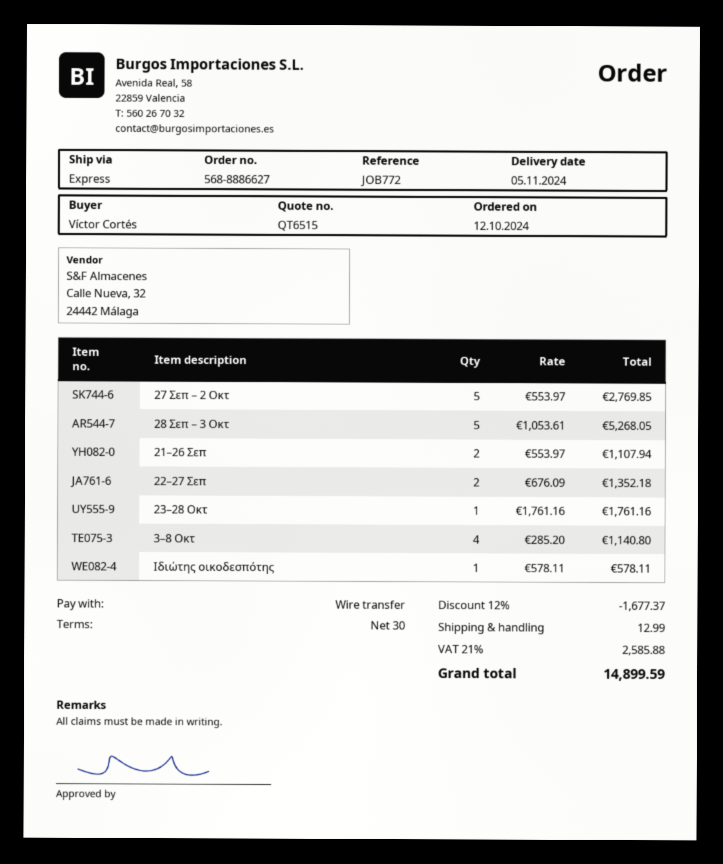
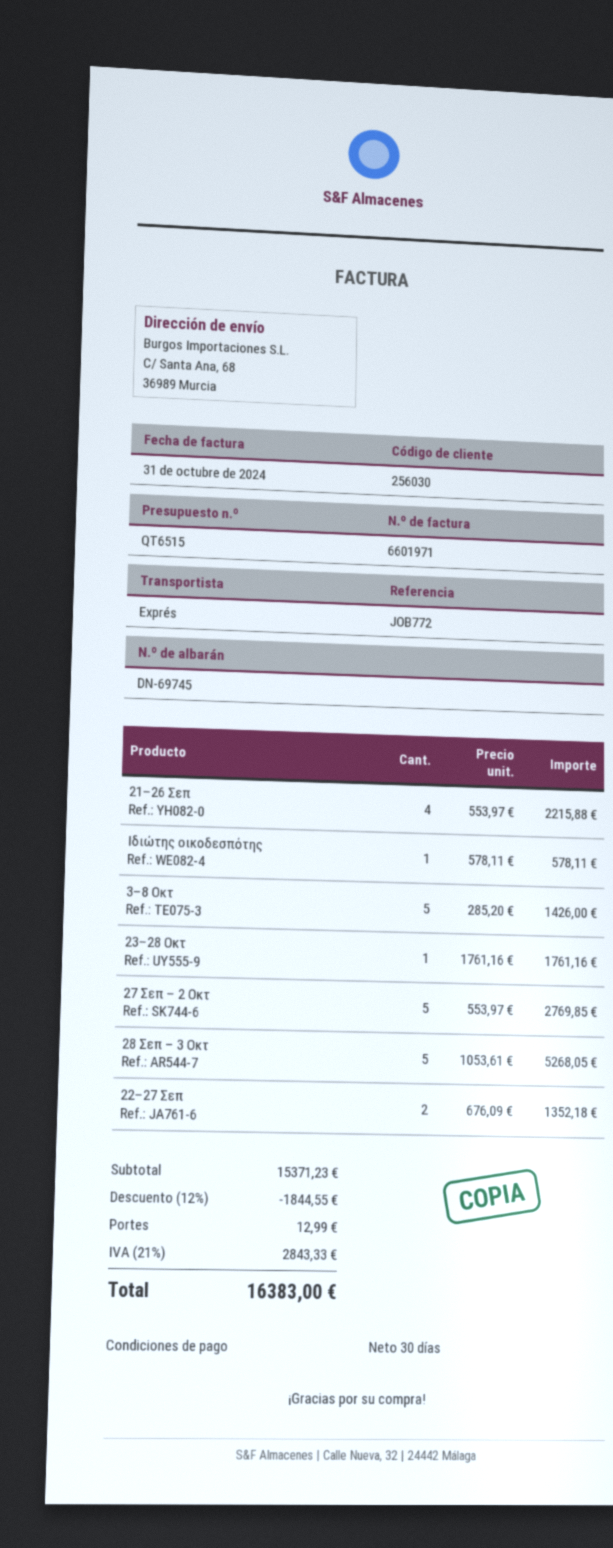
21–26 Σεπ: 2 x 553.97 = 1107.94 -> 4 x 553.97 = 2215.88
3–8 Οκτ: 4 x 285.20 = 1140.80 -> 5 x 285.20 = 1426.00
discount: 12% = 1677.37 -> 12% = 1844.55
tax: 21% = 2585.88 -> 21% = 2843.33
total: 14899.59 -> 16383.00

